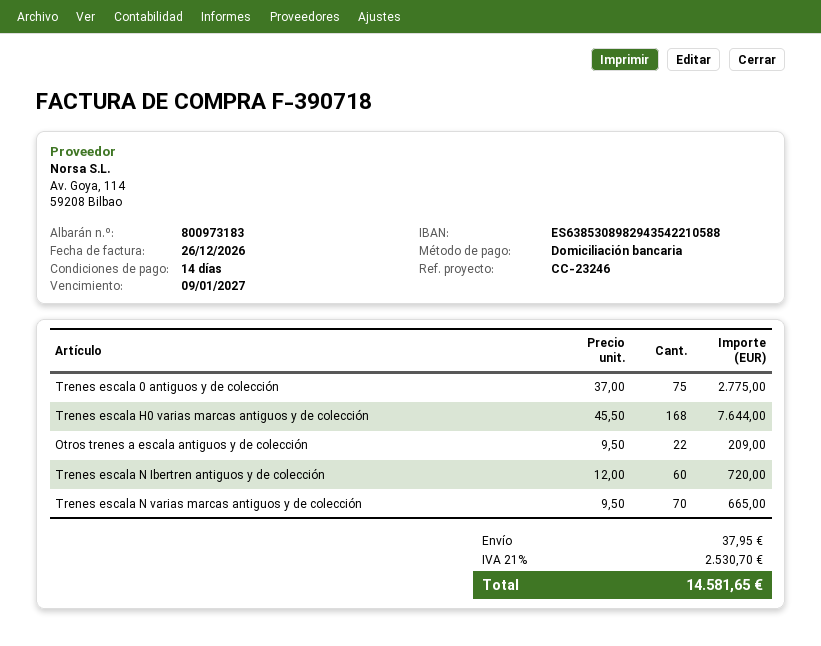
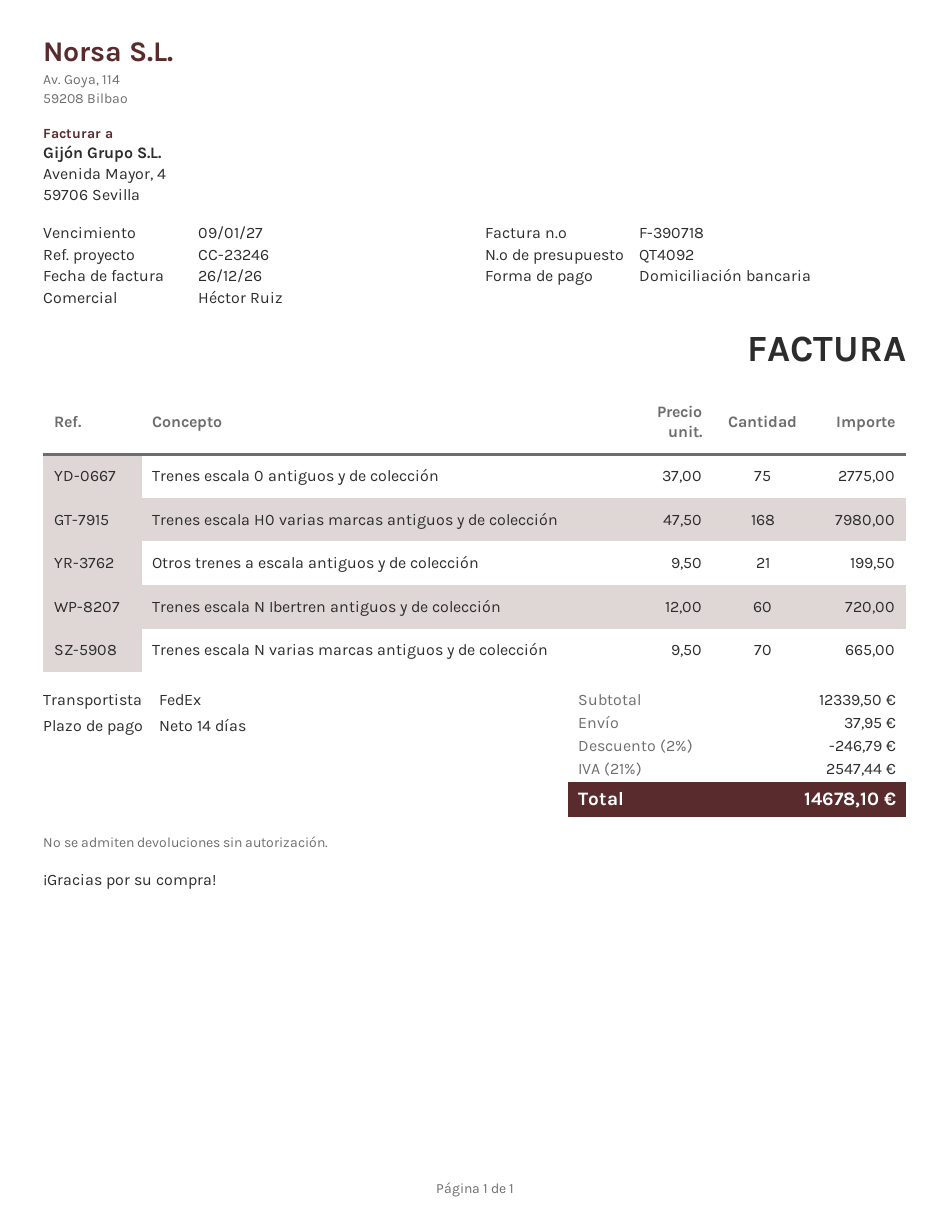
Trenes escala H0 varias marcas antiguos y de colección: 168 x 45.50 = 7644.00 -> 168 x 47.50 = 7980.00
Otros trenes a escala antiguos y de colección: 22 x 9.50 = 209.00 -> 21 x 9.50 = 199.50
discount: none -> 2% = 246.79
tax: 21% = 2530.70 -> 21% = 2547.44
total: 14581.65 -> 14678.10

